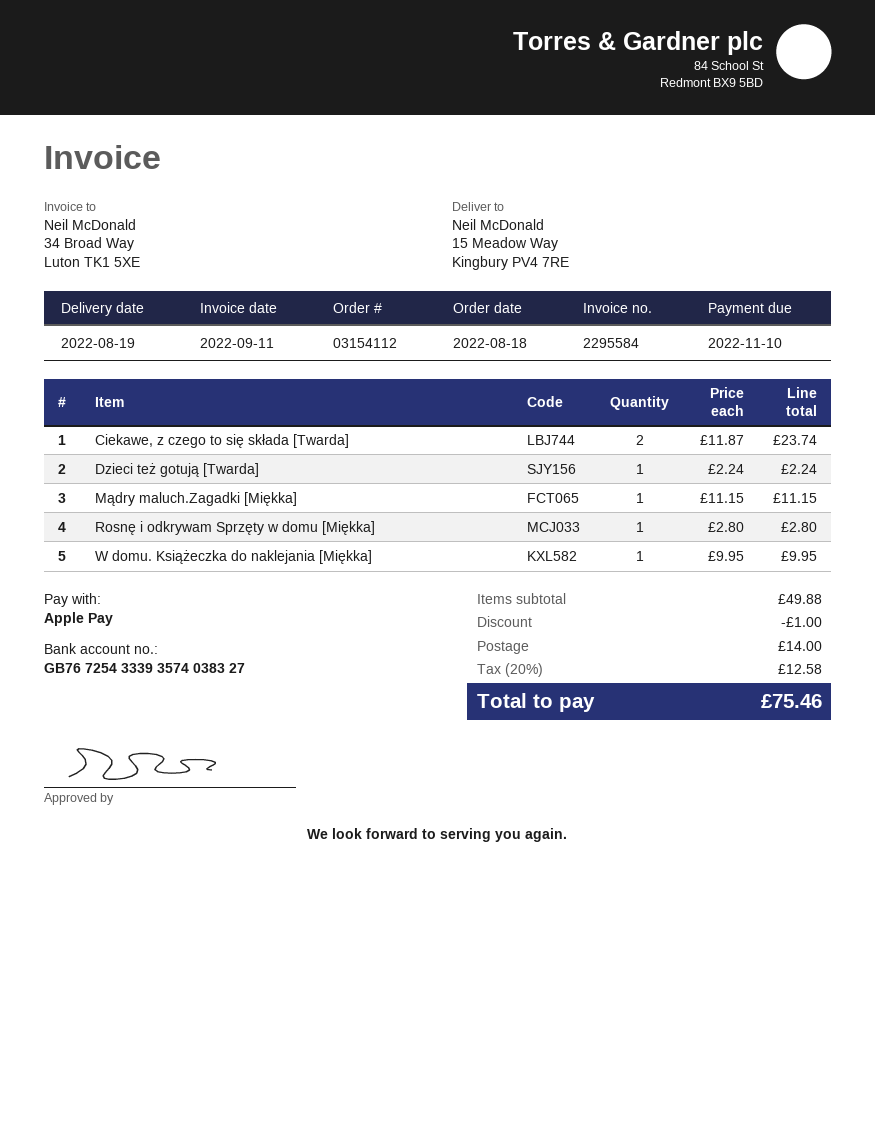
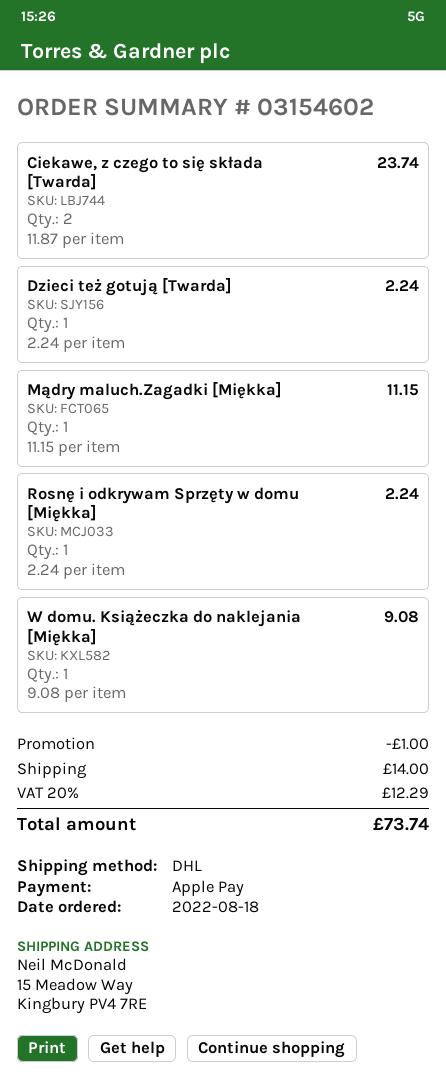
order number: 03154112 -> 03154602
Rosnę i odkrywam Sprzęty w domu [Miękka]: 1 x 2.80 = 2.80 -> 1 x 2.24 = 2.24
W domu. Książeczka do naklejania [Miękka]: 1 x 9.95 = 9.95 -> 1 x 9.08 = 9.08
tax: 20% = 12.58 -> 20% = 12.29
total: 75.46 -> 73.74

